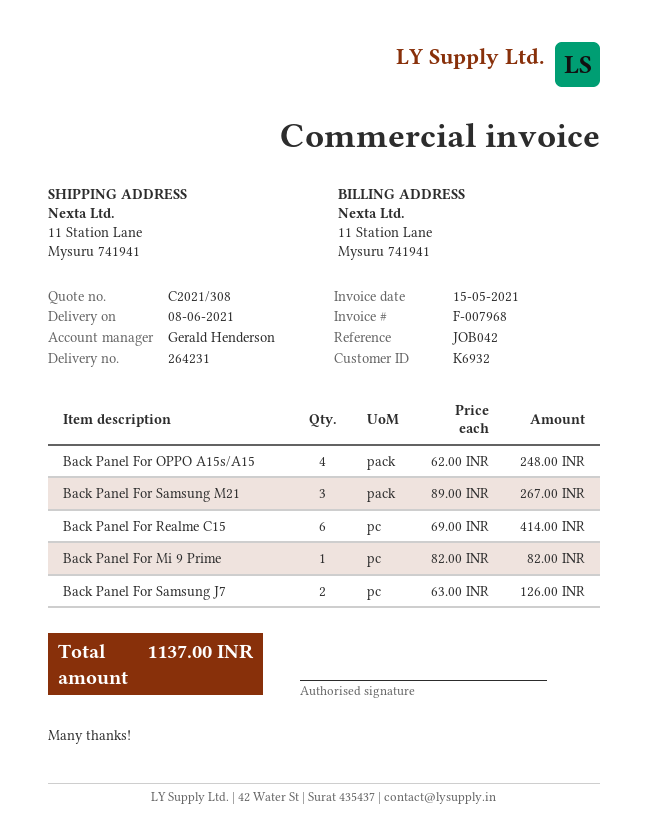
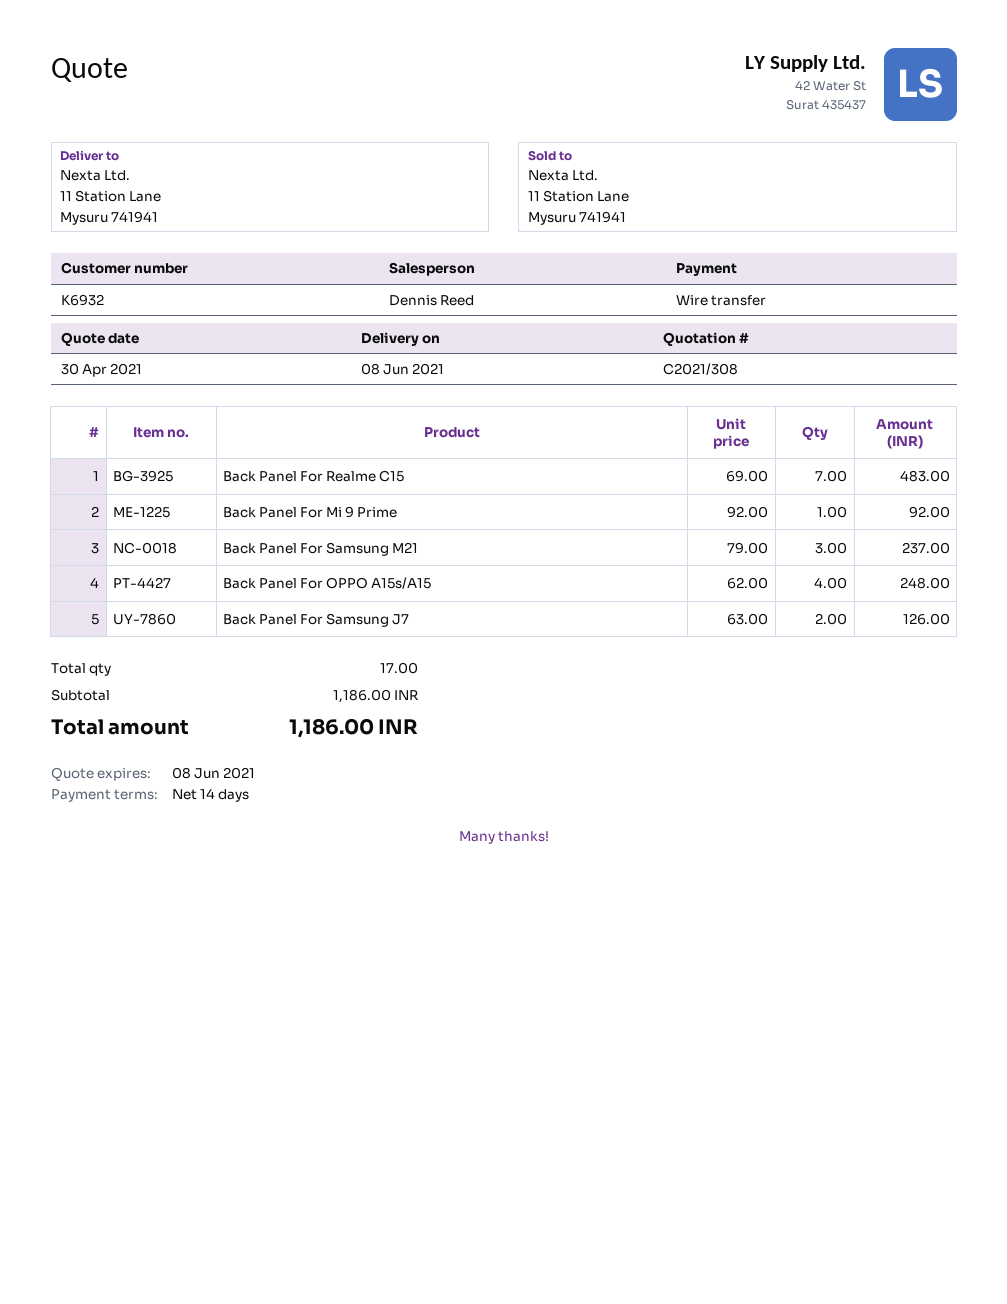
sales rep: Gerald Henderson -> Dennis Reed
Back Panel For Samsung M21: 3 x 89.00 = 267.00 -> 3 x 79.00 = 237.00
Back Panel For Realme C15: 6 x 69.00 = 414.00 -> 7 x 69.00 = 483.00
Back Panel For Mi 9 Prime: 1 x 82.00 = 82.00 -> 1 x 92.00 = 92.00
total: 1137.00 -> 1186.00

